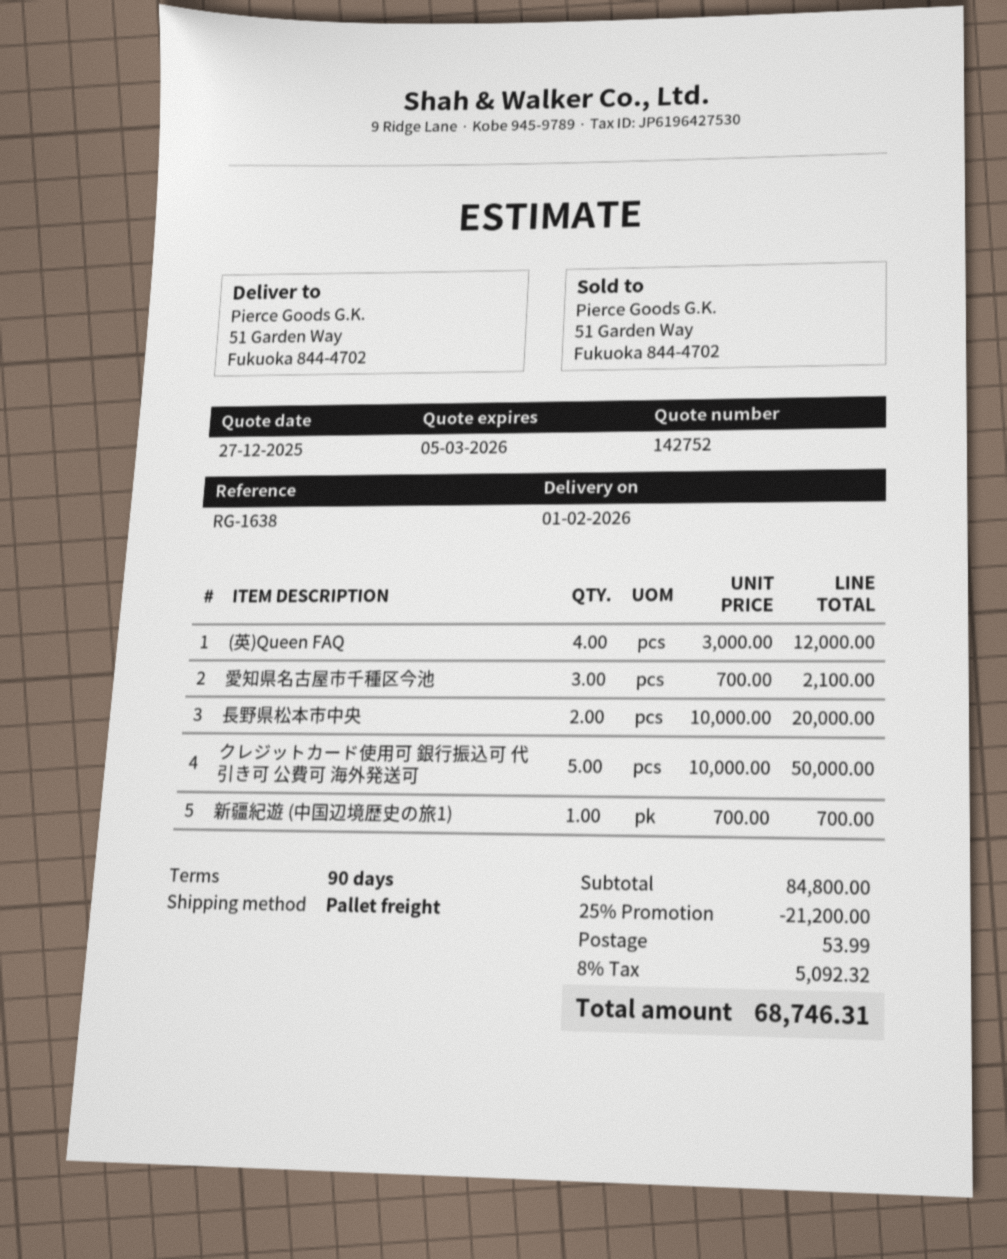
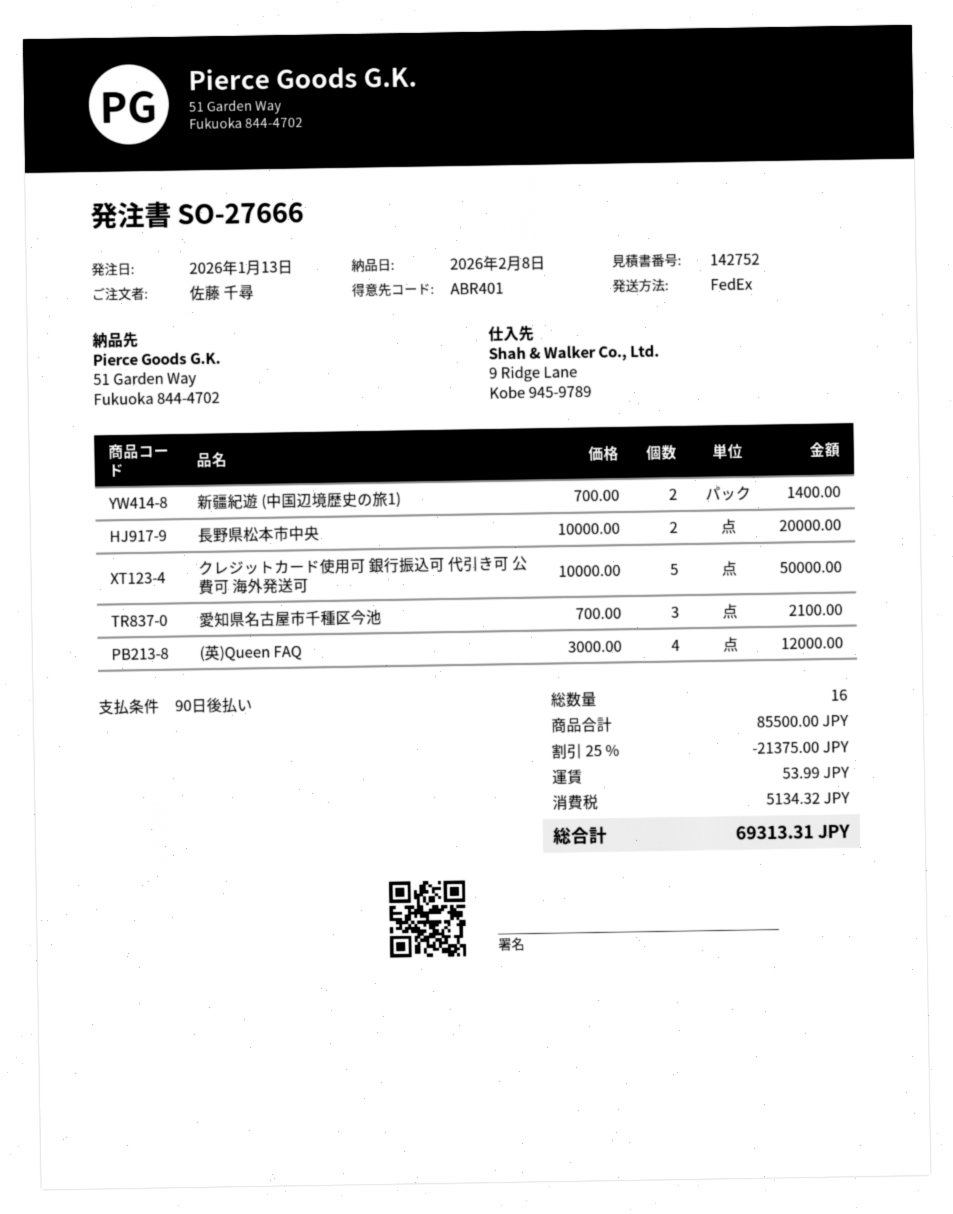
delivery date: 2026-02-01 -> 2026-02-08
shipping method: pallet freight -> FedEx
新疆紀遊 (中国辺境歴史の旅1): 1 x 700.00 = 700.00 -> 2 x 700.00 = 1400.00
subtotal: 84800.00 -> 85500.00
discount: 25% = 21200.00 -> 25% = 21375.00
tax: 5092.32 -> 5134.32
total: 68746.31 -> 69313.31

